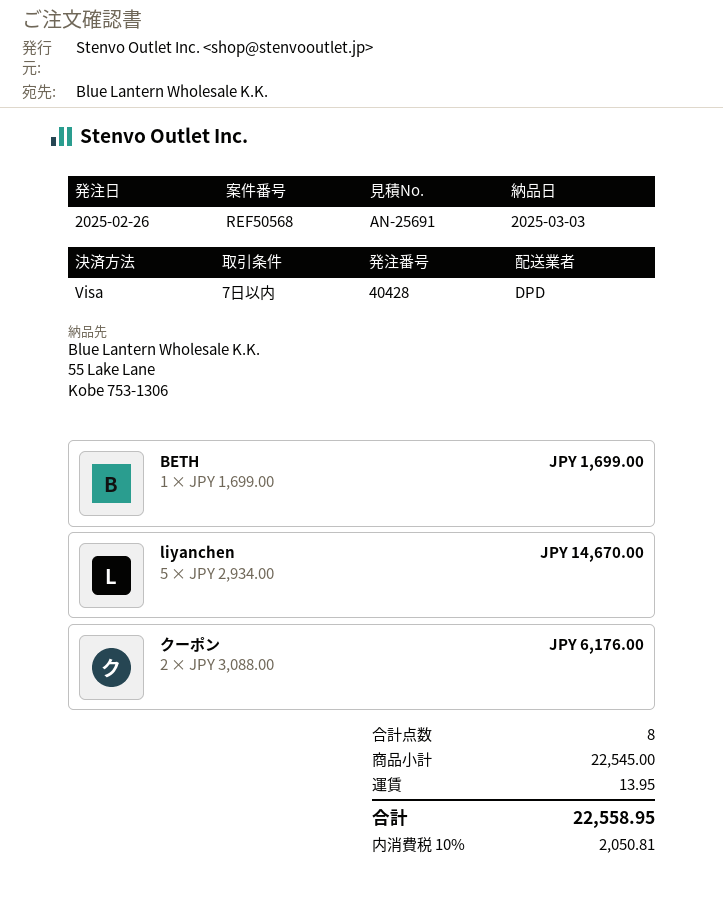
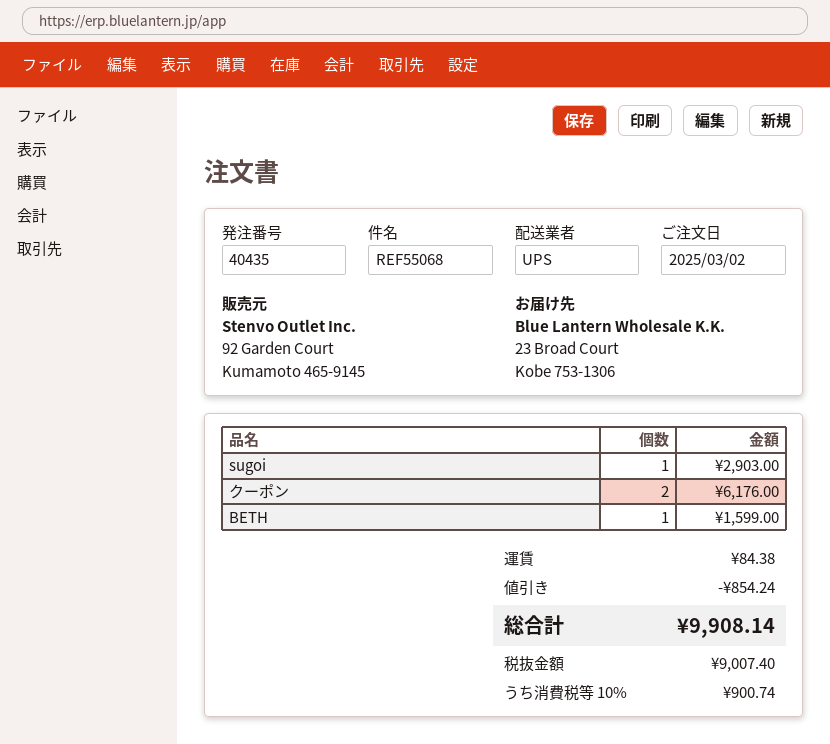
order number: 40428 -> 40435
order date: 2025-02-26 -> 2025-03-02
reference: REF50568 -> REF55068
shipping method: DPD -> UPS
ship to: 55 Lake Lane, Kobe 753-1306 -> 23 Broad Court, Kobe 753-1306
BETH: 1 for 1699.00 -> 1 for 1599.00
liyanchen: 5 for 14670.00 -> none
sugoi: none -> 1 for 2903.00
discount: none -> 854.24
shipping: 13.95 -> 84.38
tax: 10% = 2050.81 -> 10% = 900.74
total: 22558.95 -> 9908.14

